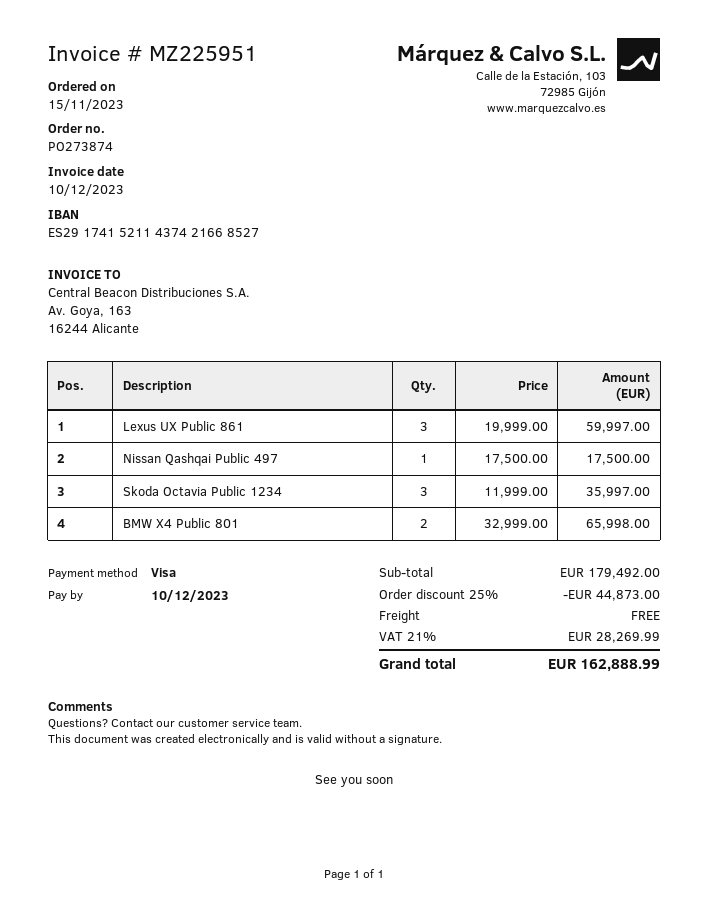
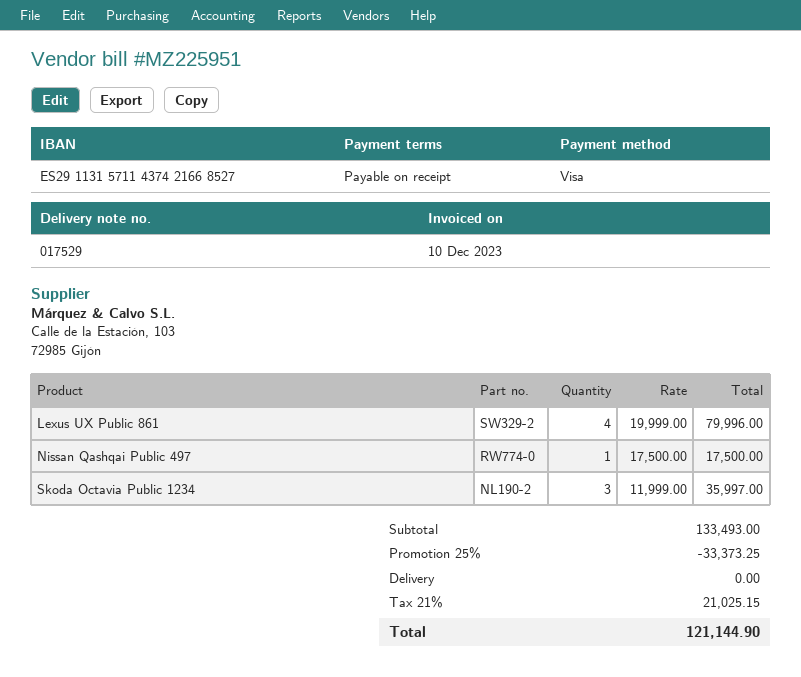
bank account: ES2917415211437421668527 -> ES2911315711437421668527
Lexus UX Public 861: 3 x 19999.00 = 59997.00 -> 4 x 19999.00 = 79996.00
BMW X4 Public 801: 2 x 32999.00 = 65998.00 -> none
subtotal: 179492.00 -> 133493.00
discount: 25% = 44873.00 -> 25% = 33373.25
tax: 21% = 28269.99 -> 21% = 21025.15
total: 162888.99 -> 121144.90

